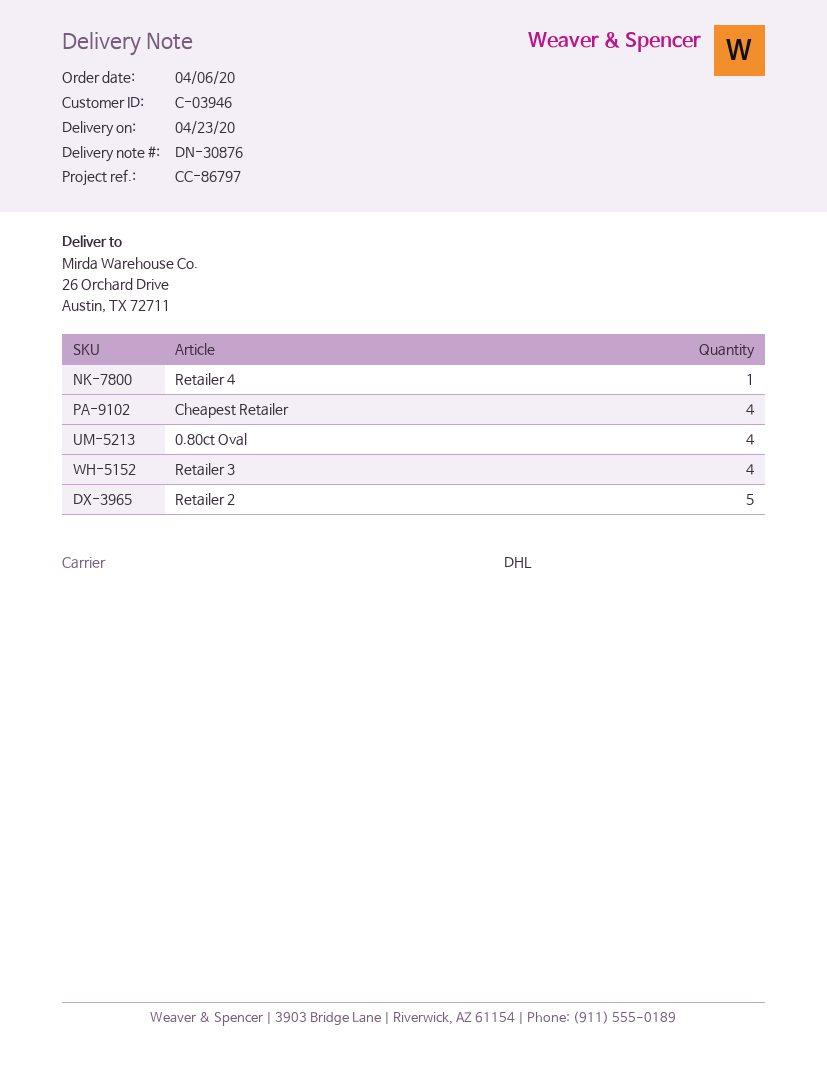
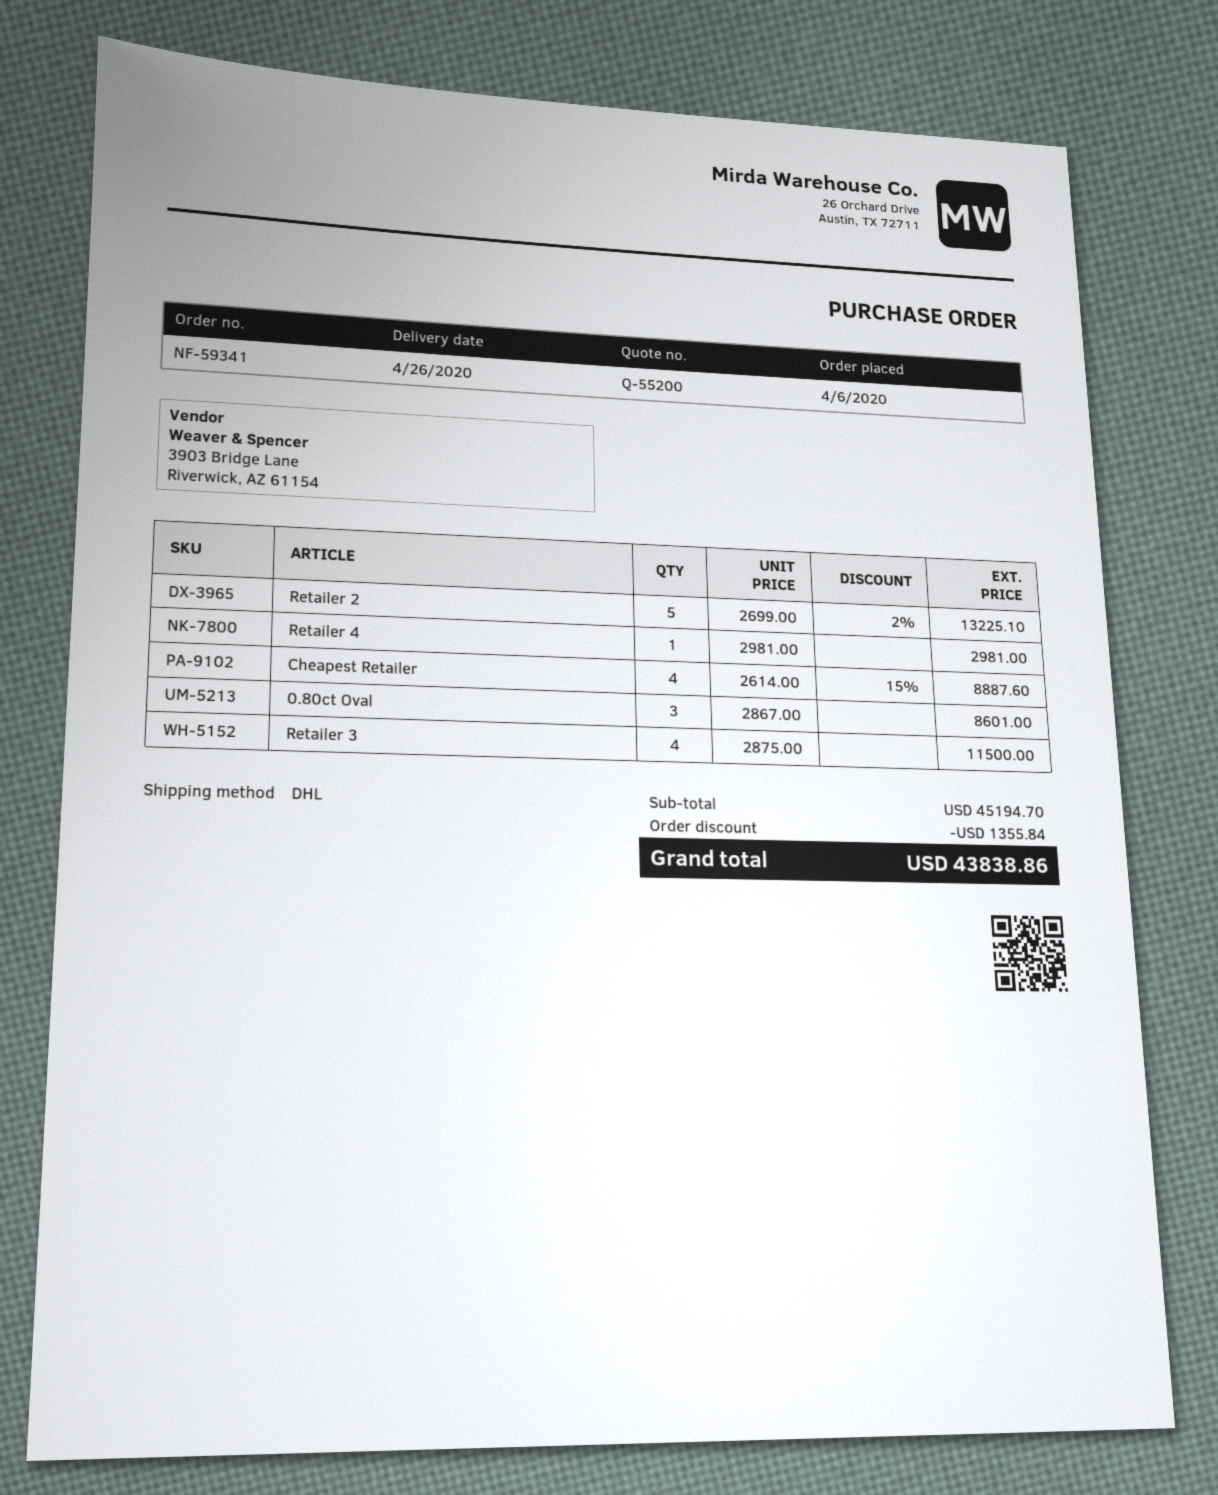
delivery date: 2020-04-23 -> 2020-04-26
0.80ct Oval: 4 -> 3

